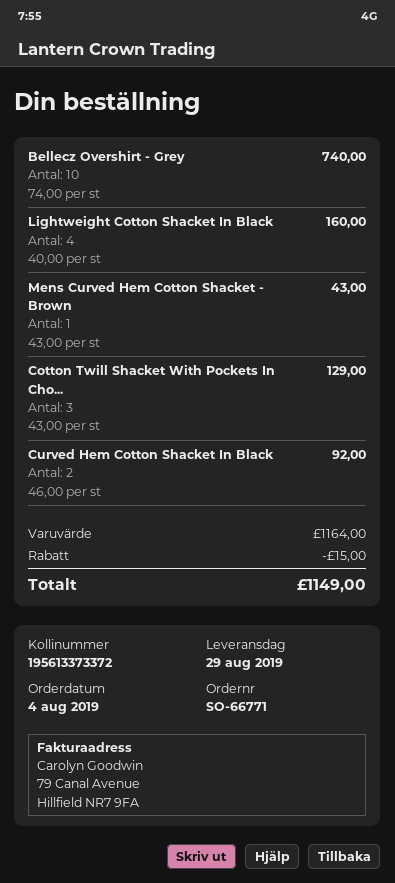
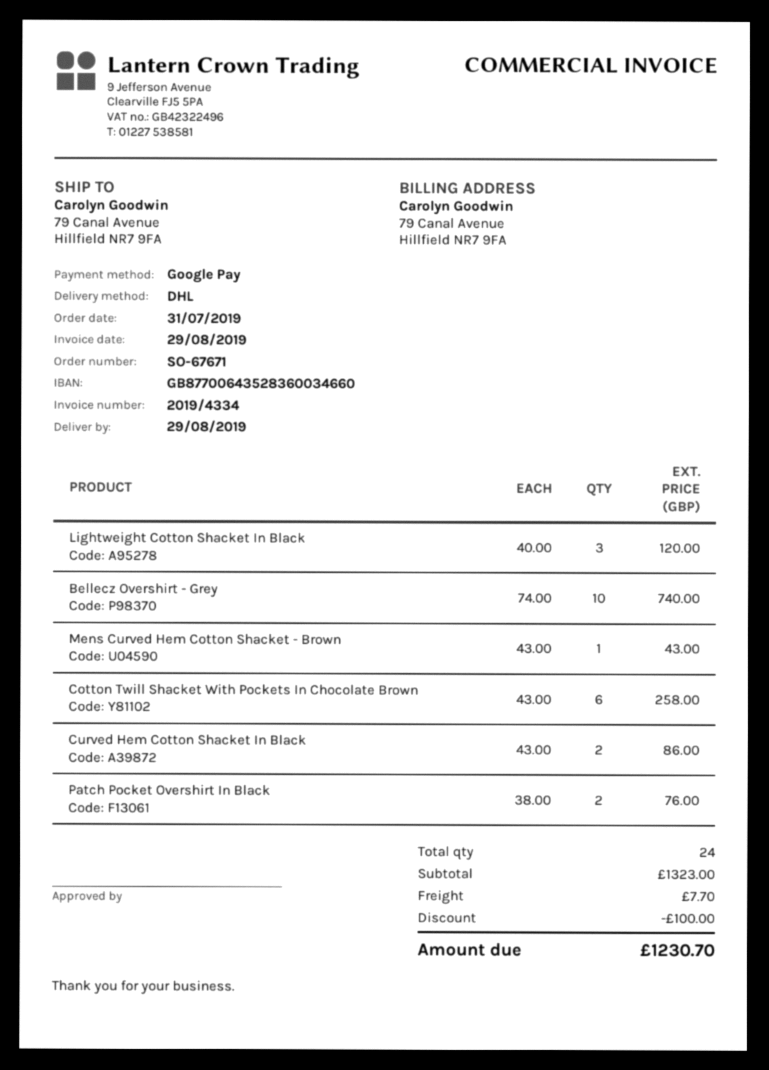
order number: SO-66771 -> SO-67671
order date: 2019-08-04 -> 2019-07-31
Lightweight Cotton Shacket In Black: 4 x 40.00 = 160.00 -> 3 x 40.00 = 120.00
Cotton Twill Shacket With Pockets In Cho...: 3 x 43.00 = 129.00 -> 6 x 43.00 = 258.00
Curved Hem Cotton Shacket In Black: 2 x 46.00 = 92.00 -> 2 x 43.00 = 86.00
Patch Pocket Overshirt In Black: none -> 2 x 38.00 = 76.00
subtotal: 1164.00 -> 1323.00
discount: 15.00 -> 100.00
shipping: none -> 7.70
total: 1149.00 -> 1230.70

